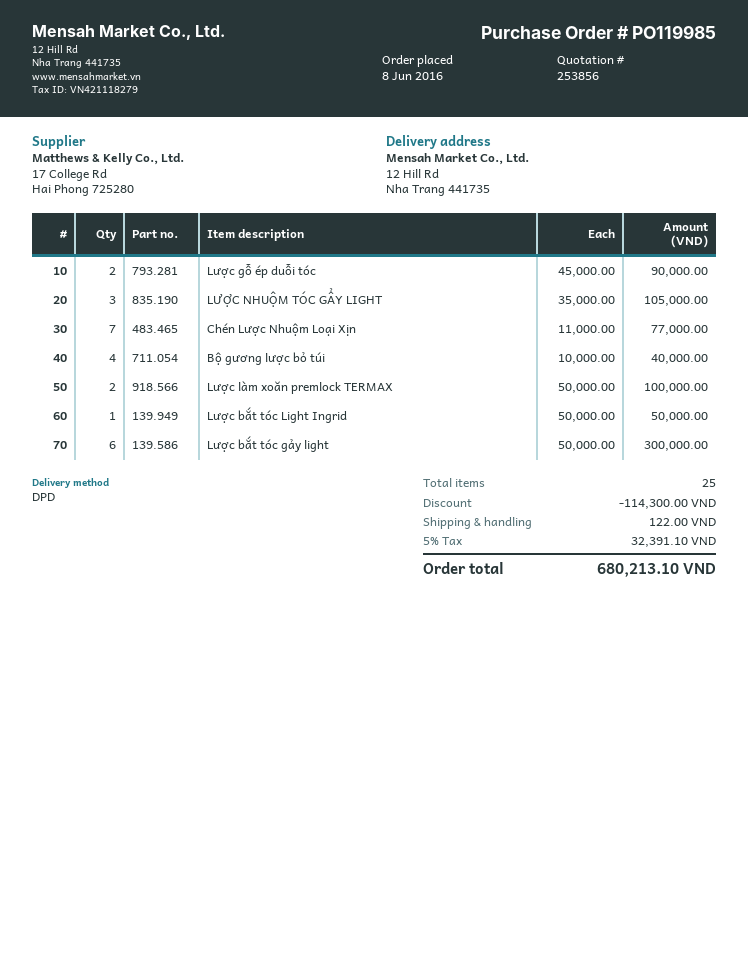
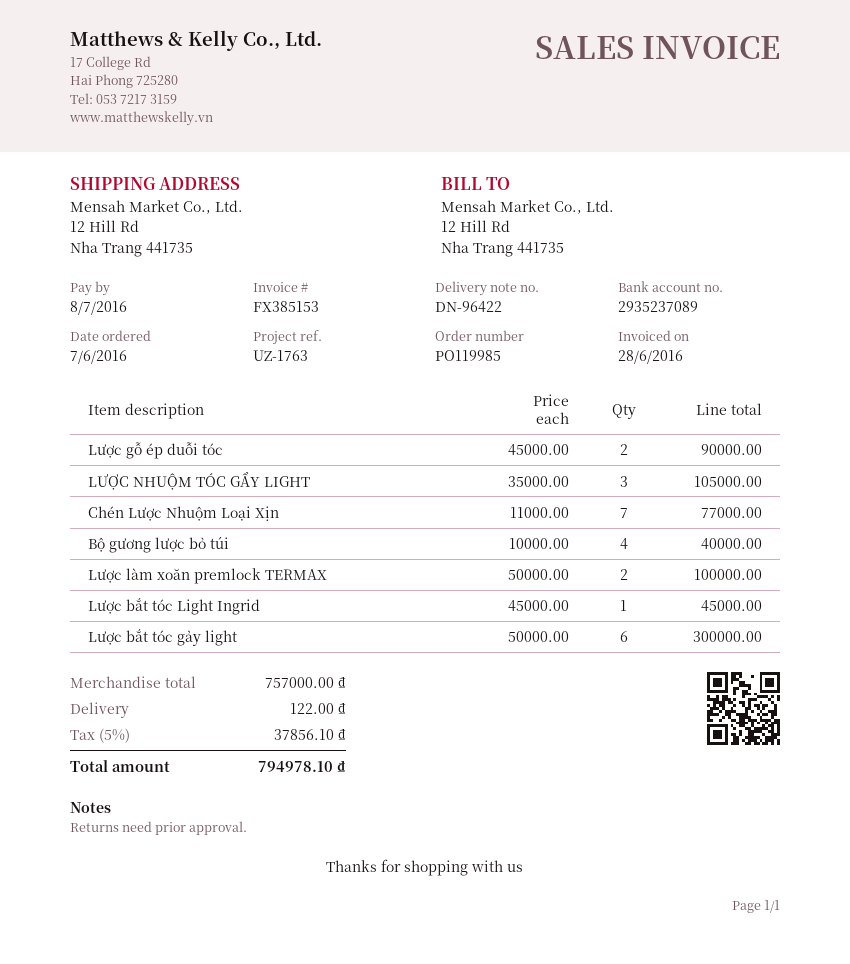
order date: 2016-06-08 -> 2016-06-07
Lược bắt tóc Light Ingrid: 1 x 50000.00 = 50000.00 -> 1 x 45000.00 = 45000.00
discount: 114300.00 -> none
tax: 5% = 32391.10 -> 5% = 37856.10
total: 680213.10 -> 794978.10

